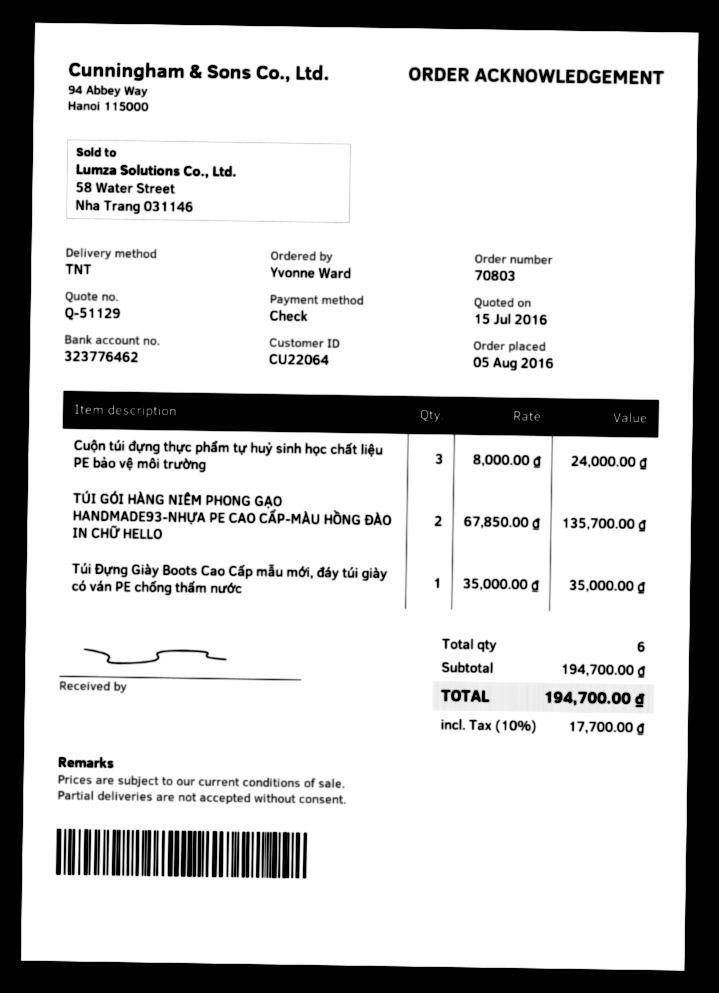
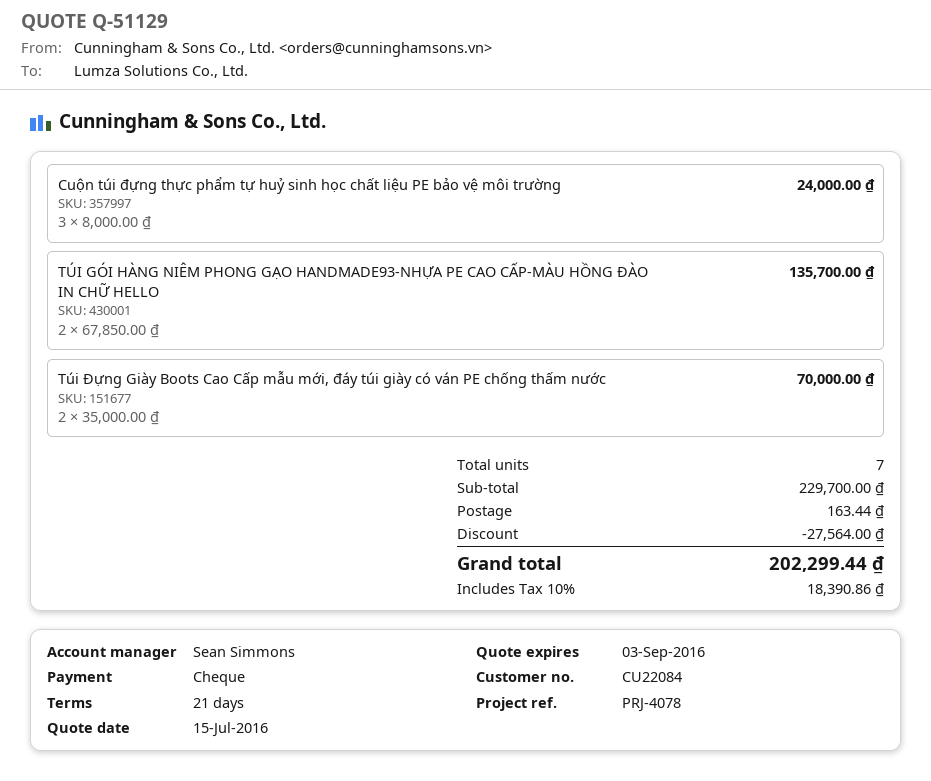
customer number: CU22064 -> CU22084
Túi Đựng Giày Boots Cao Cấp mẫu mới, đáy túi giày có ván PE chống thấm nước: 1 x 35000.00 = 35000.00 -> 2 x 35000.00 = 70000.00
total quantity: 6 -> 7
subtotal: 194700.00 -> 229700.00
discount: none -> 27564.00
shipping: none -> 163.44
tax: 10% = 17700.00 -> 10% = 18390.86
total: 194700.00 -> 202299.44

